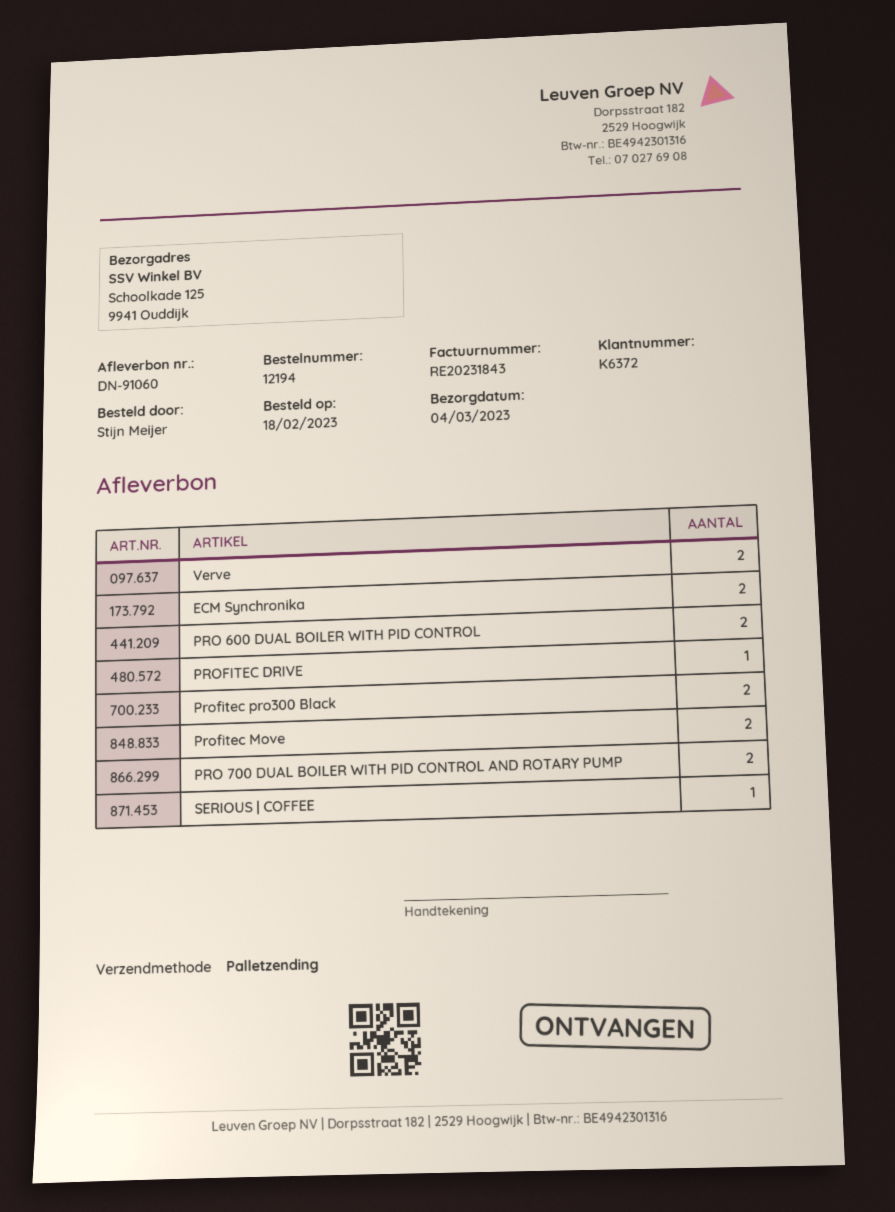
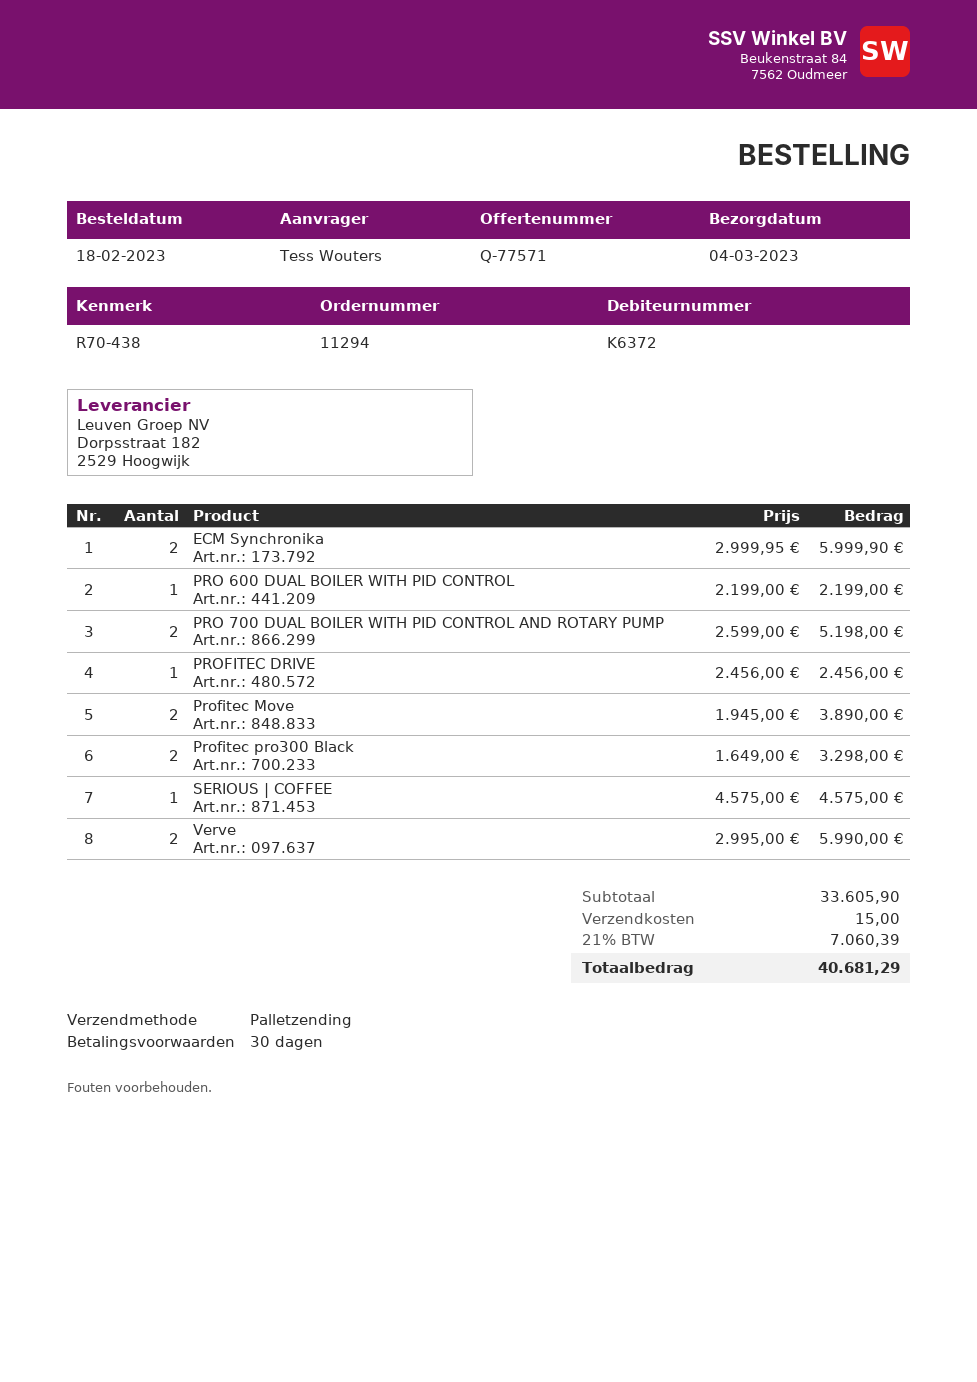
order number: 12194 -> 11294
ordered by: Stijn Meijer -> Tess Wouters
PRO 600 DUAL BOILER WITH PID CONTROL: 2 -> 1

